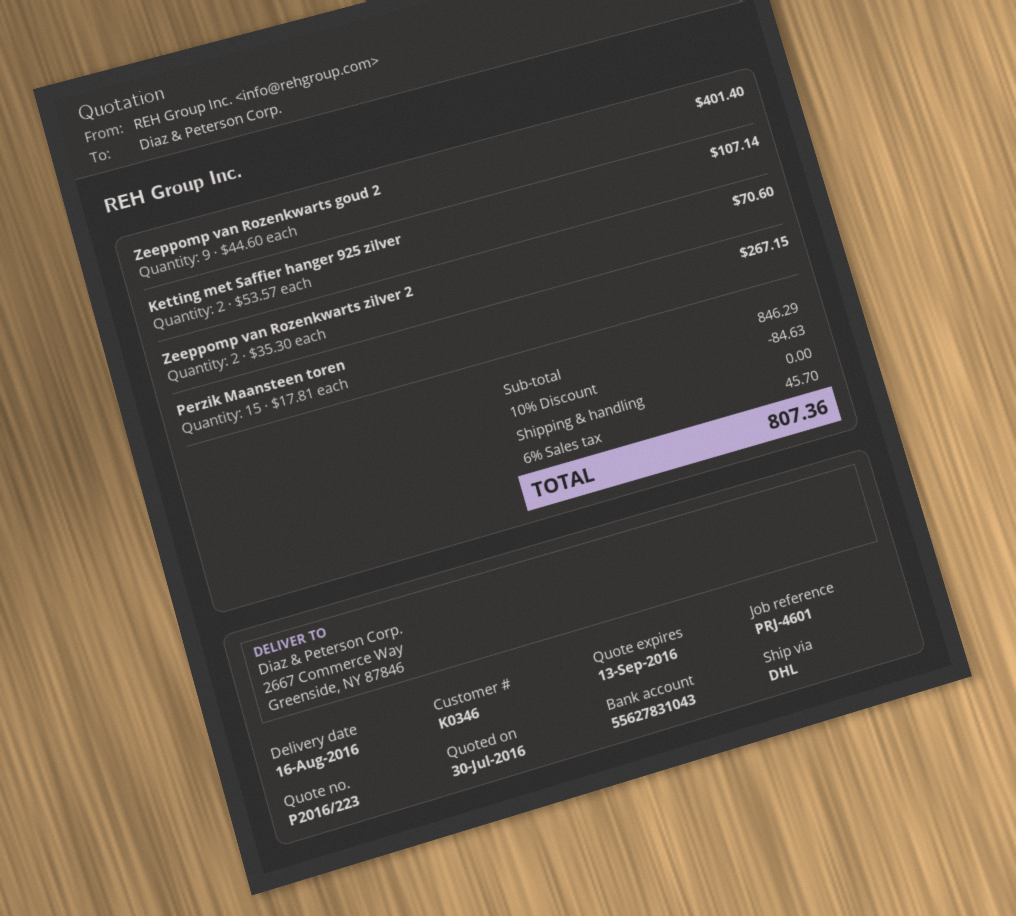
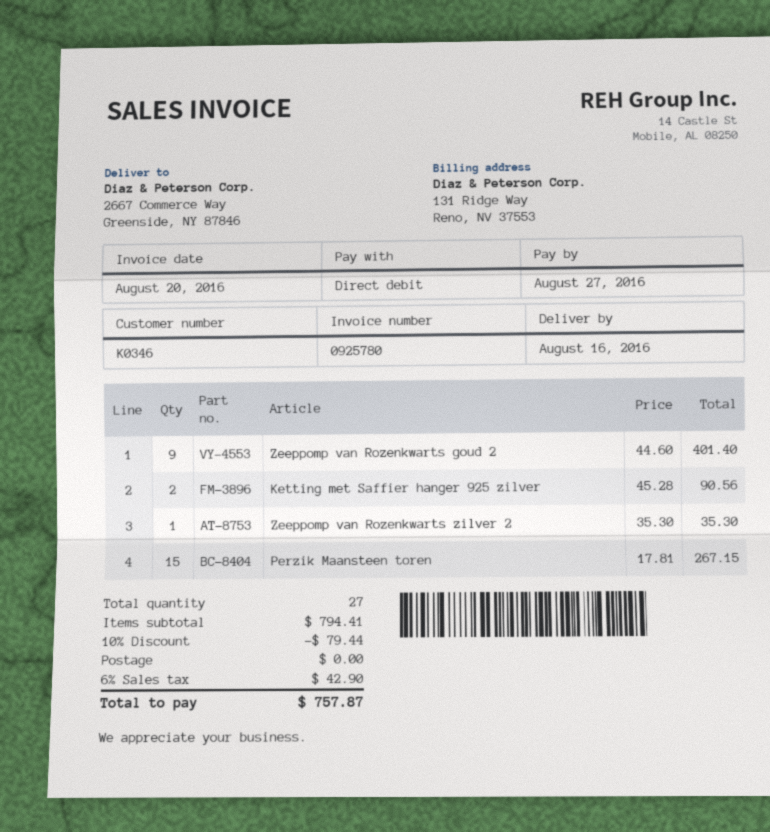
Ketting met Saffier hanger 925 zilver: 2 x 53.57 = 107.14 -> 2 x 45.28 = 90.56
Zeeppomp van Rozenkwarts zilver 2: 2 x 35.30 = 70.60 -> 1 x 35.30 = 35.30
subtotal: 846.29 -> 794.41
discount: 10% = 84.63 -> 10% = 79.44
tax: 6% = 45.70 -> 6% = 42.90
total: 807.36 -> 757.87

